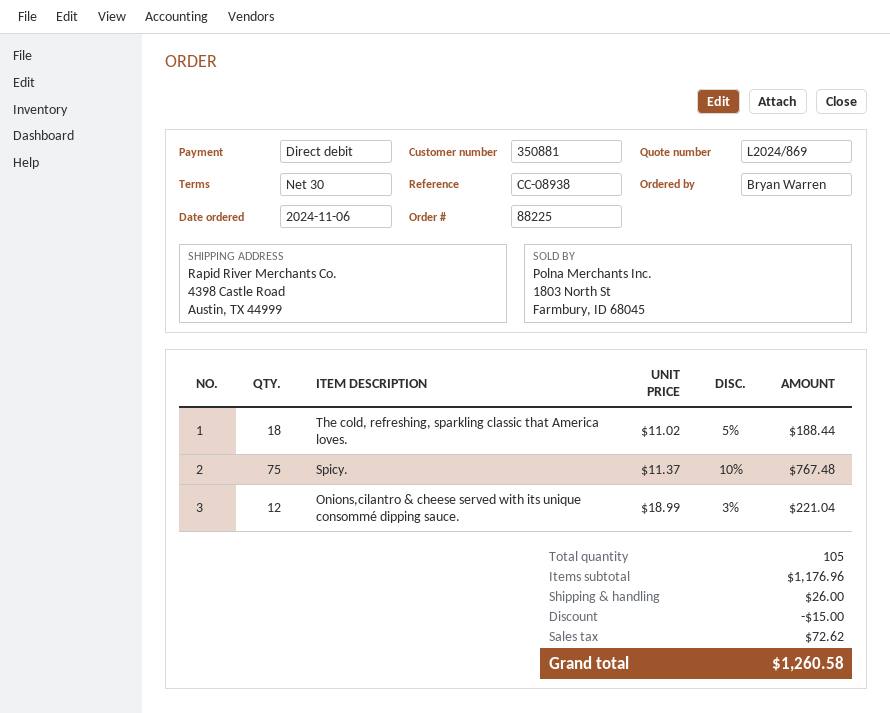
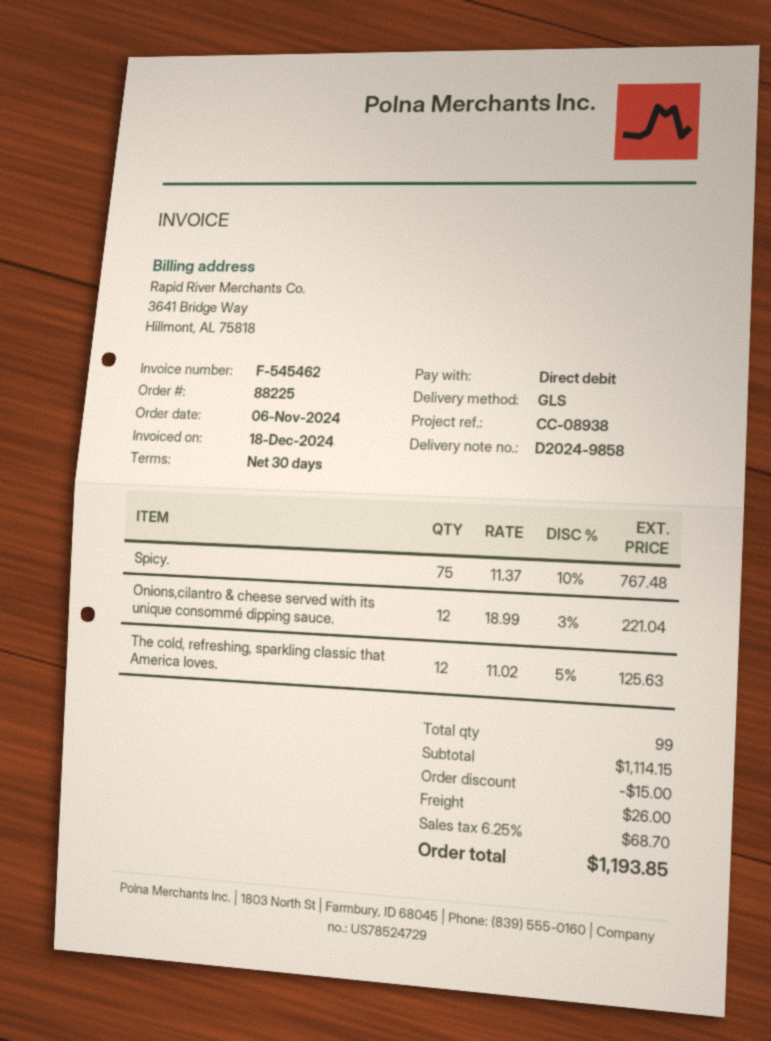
The cold, refreshing, sparkling classic that America loves.: 18 x 11.02 - 5% = 188.44 -> 12 x 11.02 - 5% = 125.63
total quantity: 105 -> 99
subtotal: 1176.96 -> 1114.15
tax: 72.62 -> 68.70
total: 1260.58 -> 1193.85

